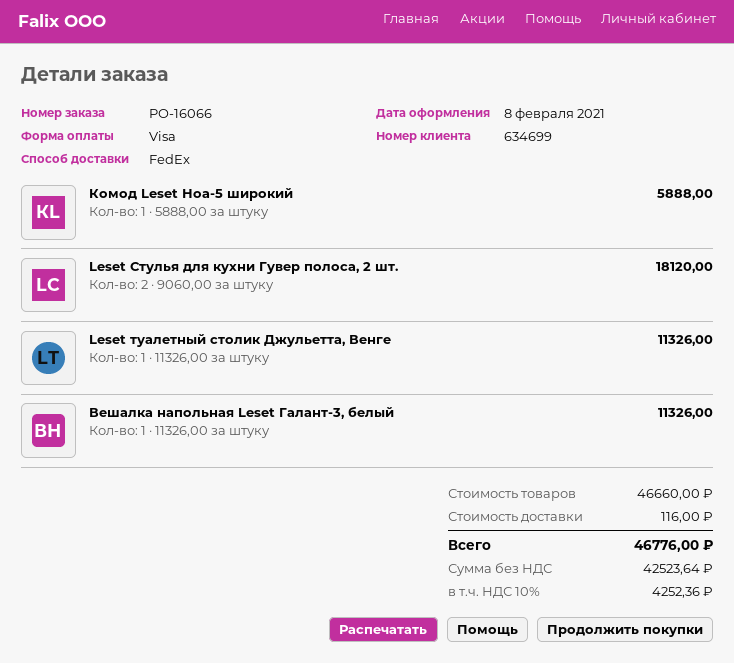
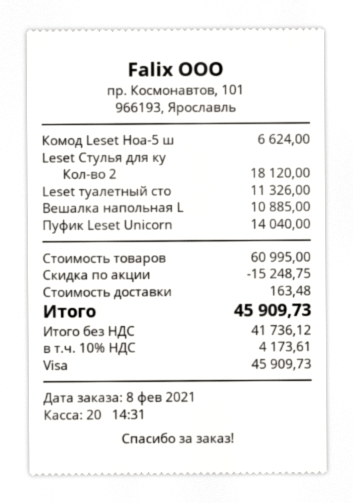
Комод Leset Ноа-5 широкий: 1 for 5888.00 -> 1 for 6624.00
Вешалка напольная Leset Галант-3, белый: 1 for 11326.00 -> 1 for 10885.00
Пуфик Leset Unicorn: none -> 1 for 14040.00
subtotal: 46660.00 -> 60995.00
discount: none -> 15248.75
shipping: 116.00 -> 163.48
net: 42523.64 -> 41736.12
tax: 10% = 4252.36 -> 10% = 4173.61
total: 46776.00 -> 45909.73

